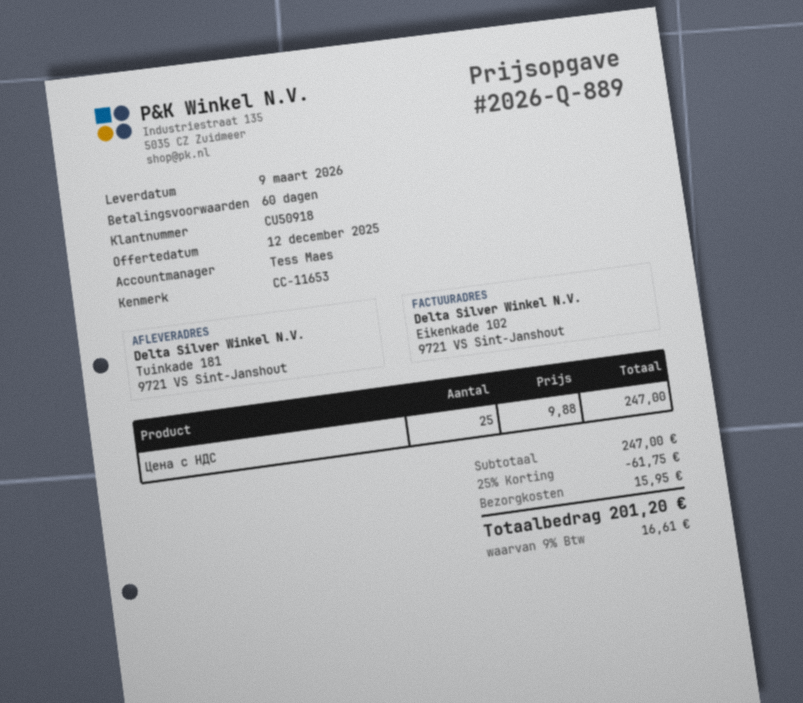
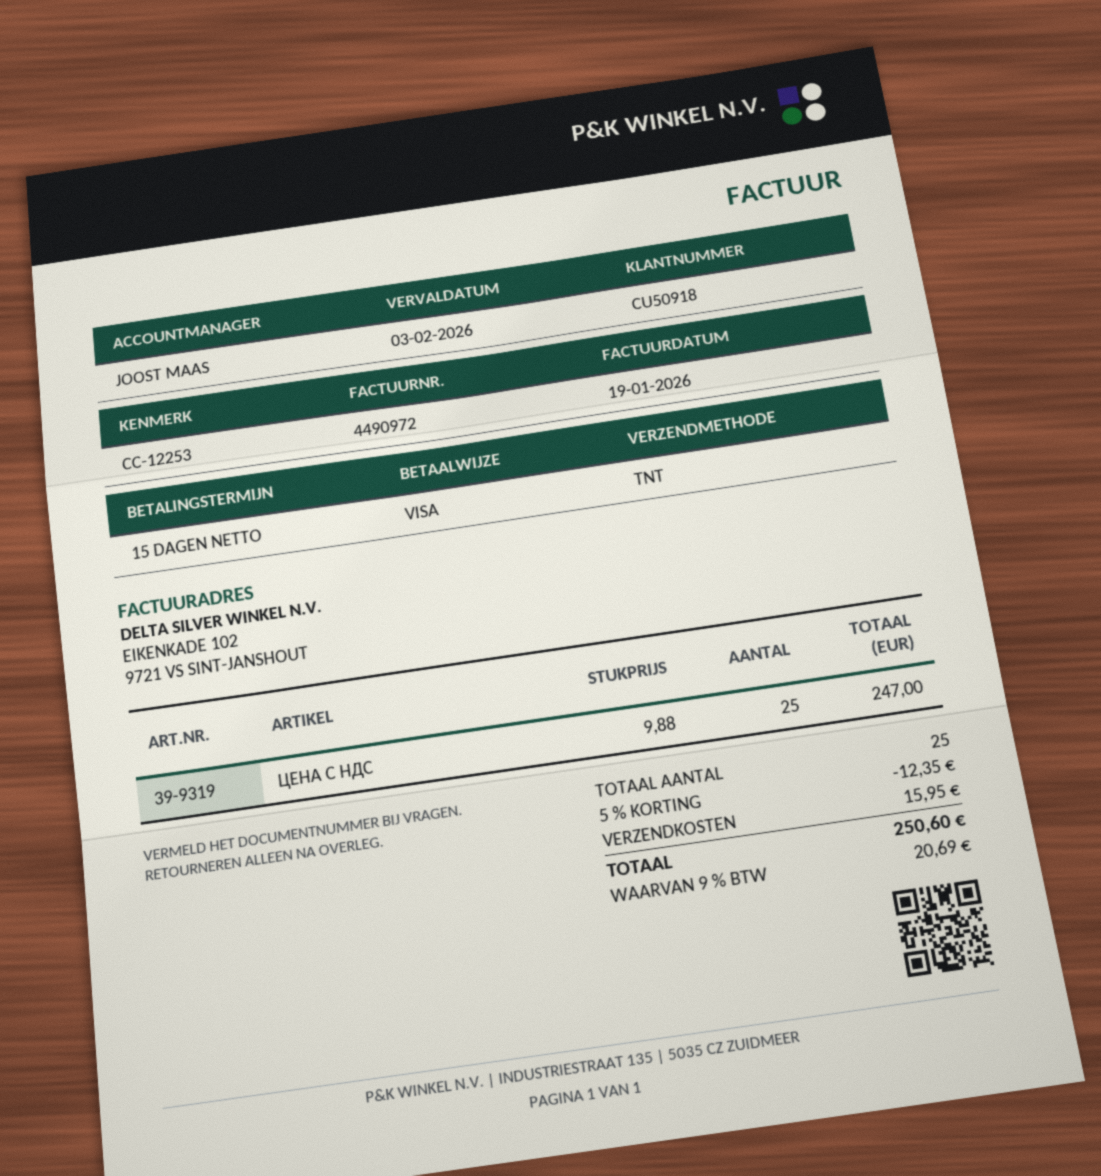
payment terms: 60 days -> 15 days
reference: CC-11653 -> CC-12253
sales rep: Tess Maes -> JOOST MAAS
discount: 25% = 61.75 -> 5% = 12.35
tax: 9% = 16.61 -> 9% = 20.69
total: 201.20 -> 250.60

